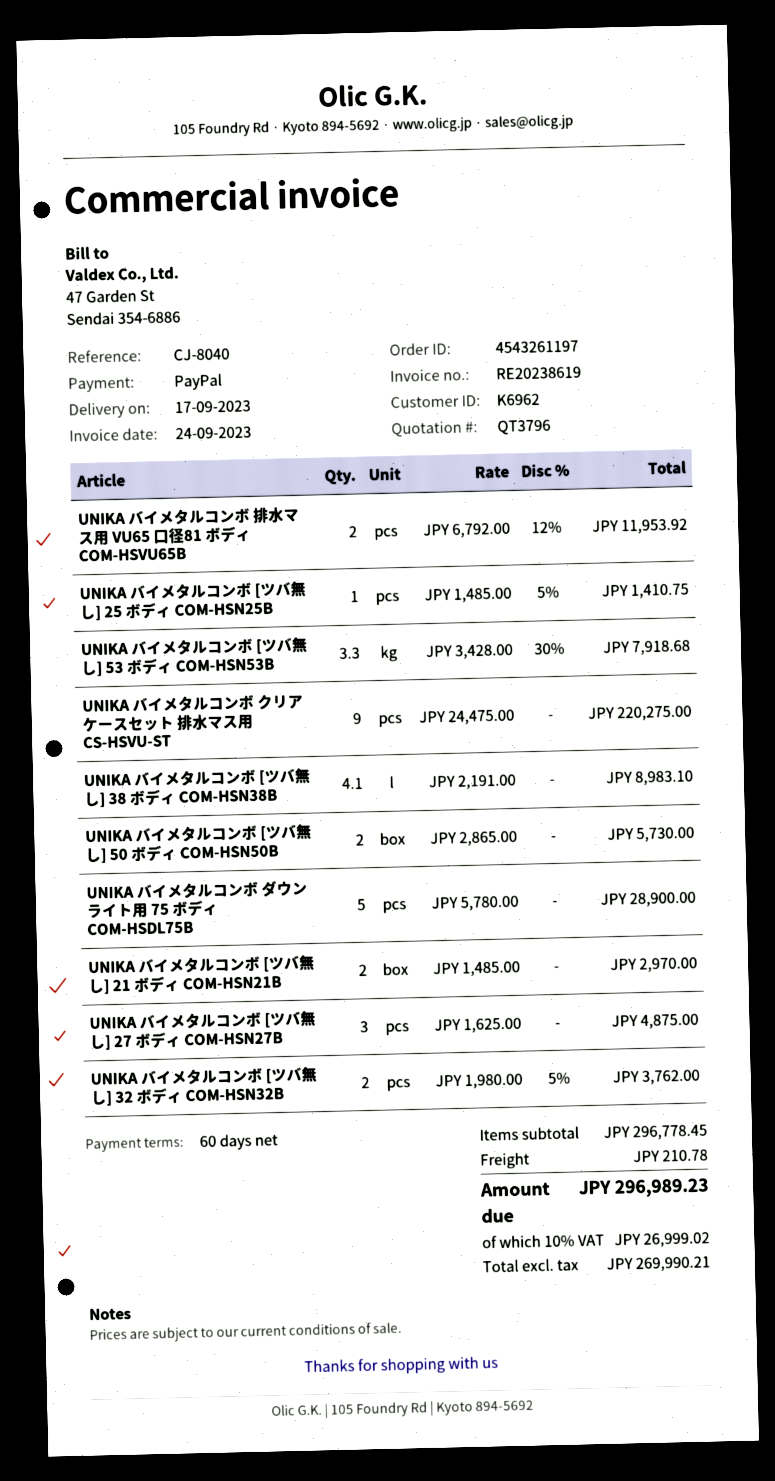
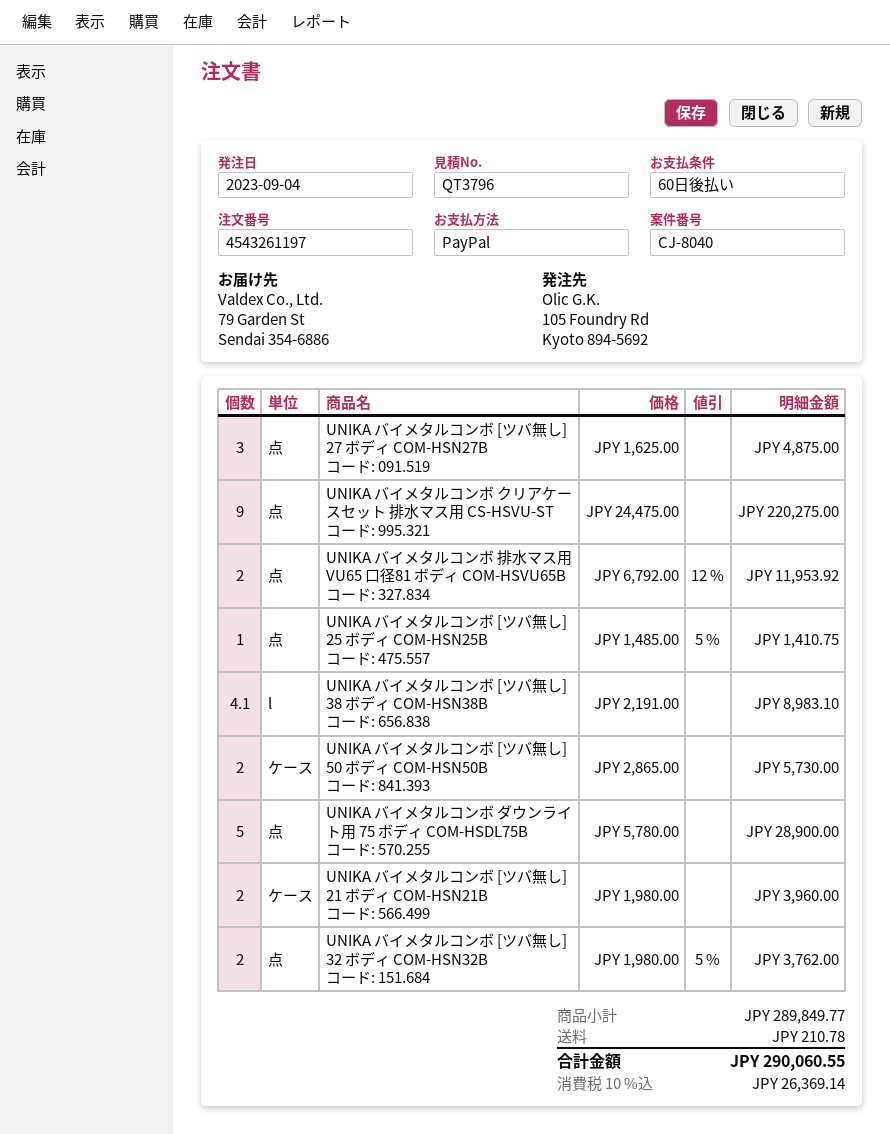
UNIKA バイメタルコンボ [ツバ無し] 53 ボディ COM-HSN53B: 3.3 x 3428.00 - 30% = 7918.68 -> none
UNIKA バイメタルコンボ [ツバ無し] 21 ボディ COM-HSN21B: 2 x 1485.00 = 2970.00 -> 2 x 1980.00 = 3960.00
subtotal: 296778.45 -> 289849.77
tax: 10% = 26999.02 -> 10% = 26369.14
total: 296989.23 -> 290060.55

